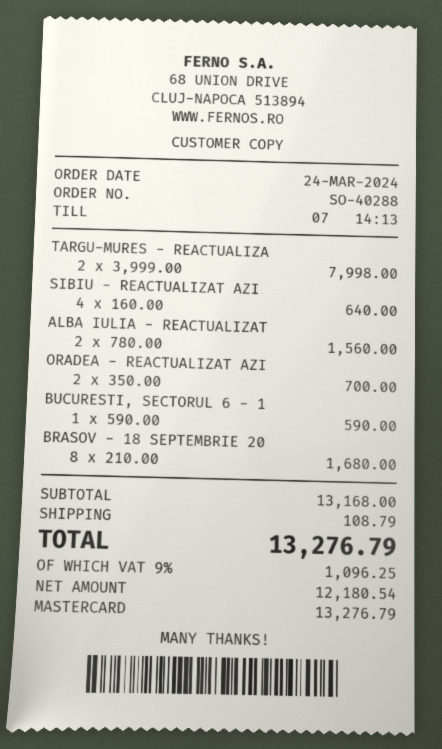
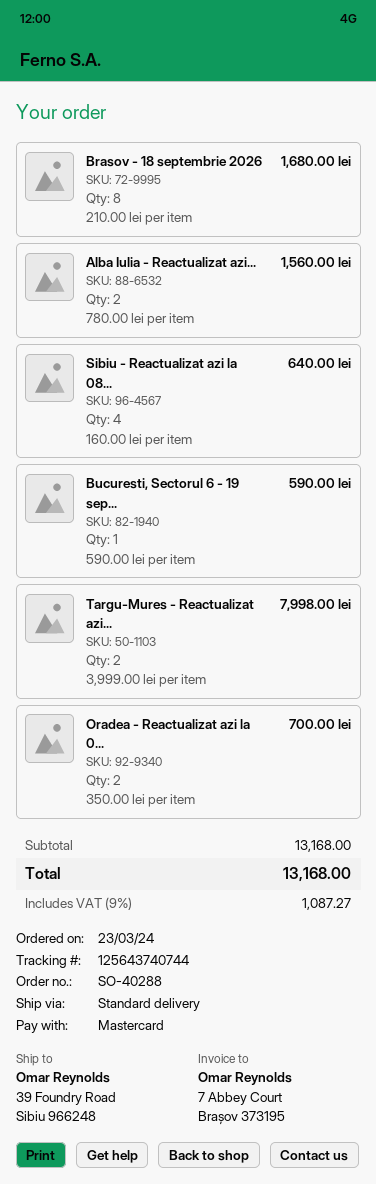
order date: 2024-03-24 -> 2024-03-23
shipping: 108.79 -> none
tax: 9% = 1096.25 -> 9% = 1087.27
total: 13276.79 -> 13168.00

